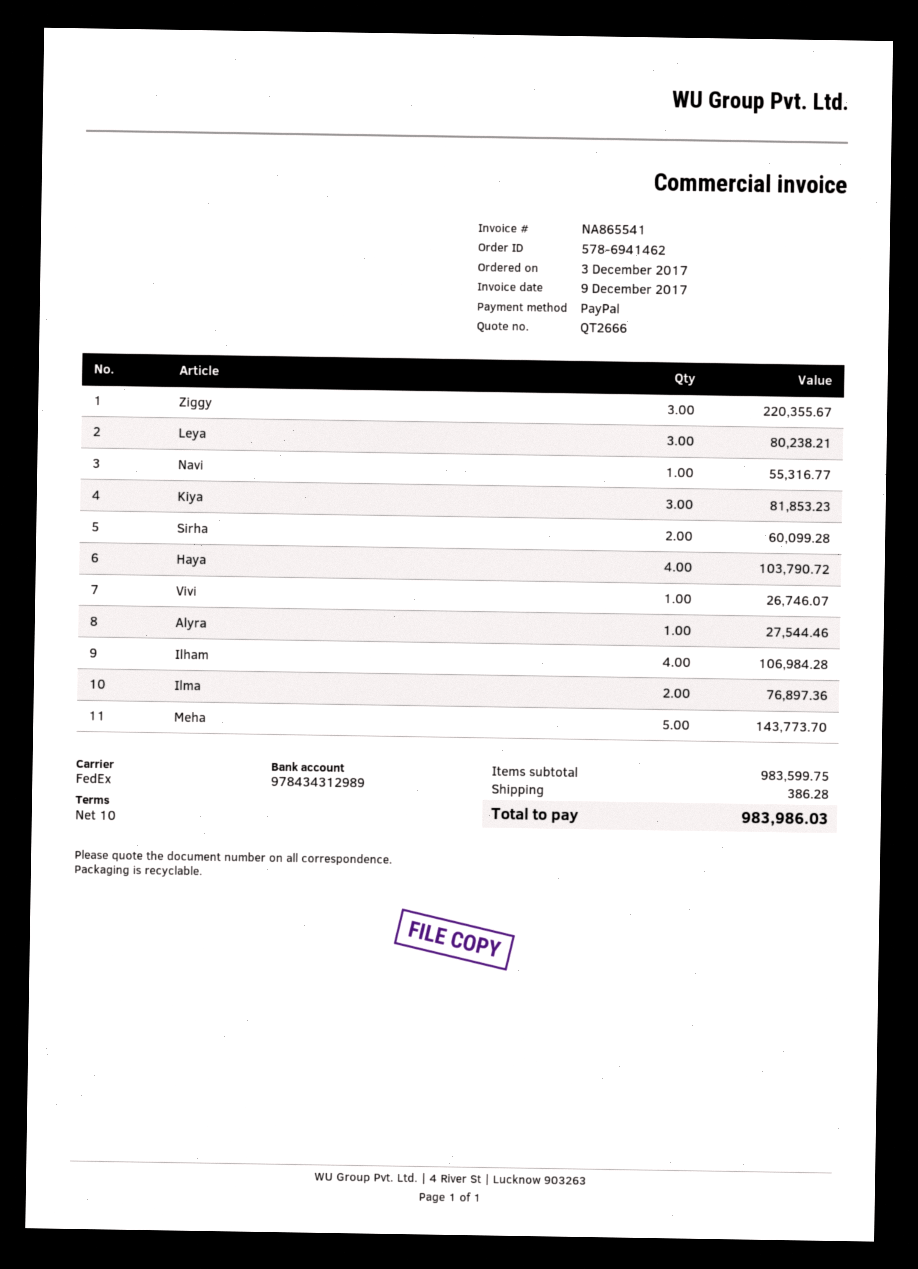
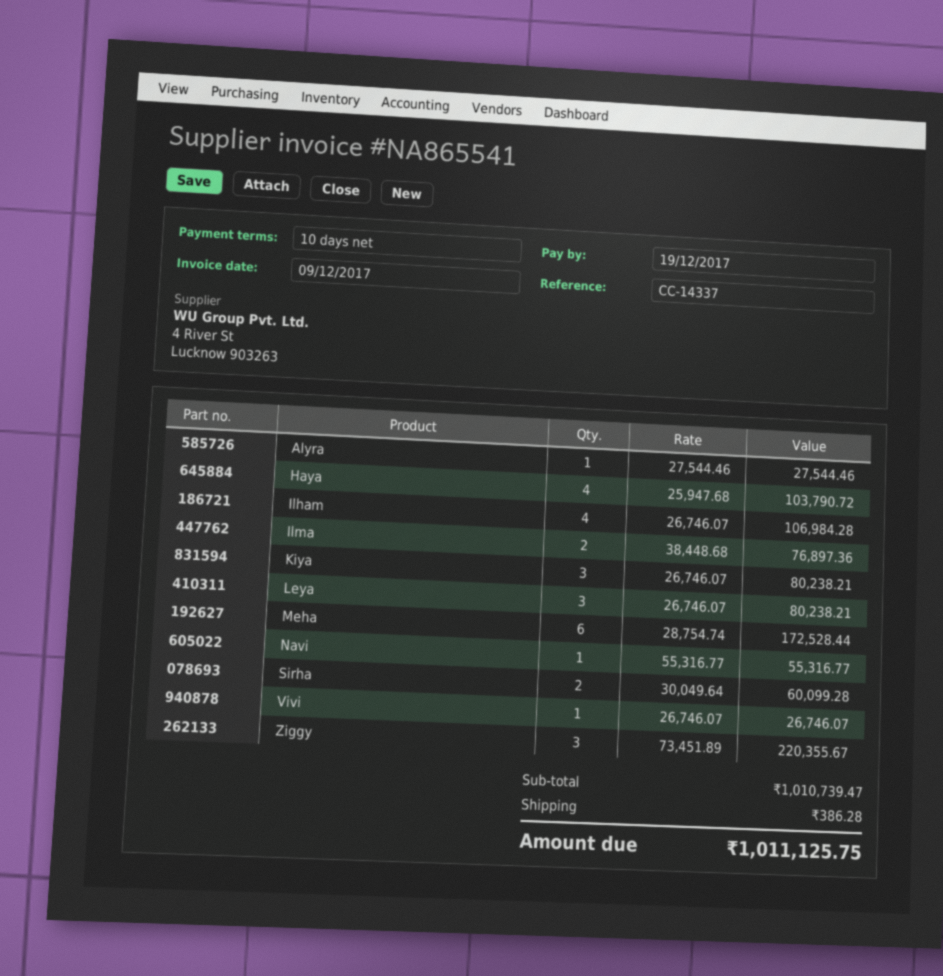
Kiya: 3 for 81853.23 -> 3 for 80238.21
Meha: 5 for 143773.70 -> 6 for 172528.44
subtotal: 983599.75 -> 1010739.47
total: 983986.03 -> 1011125.75

